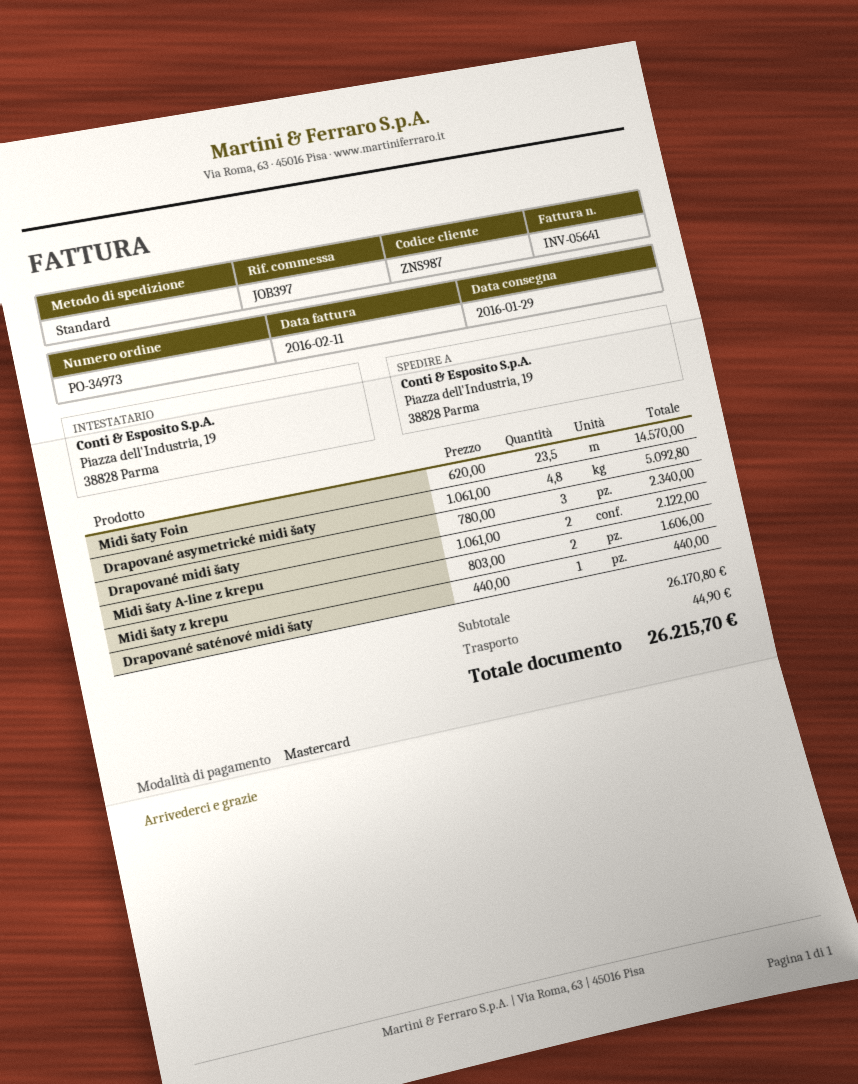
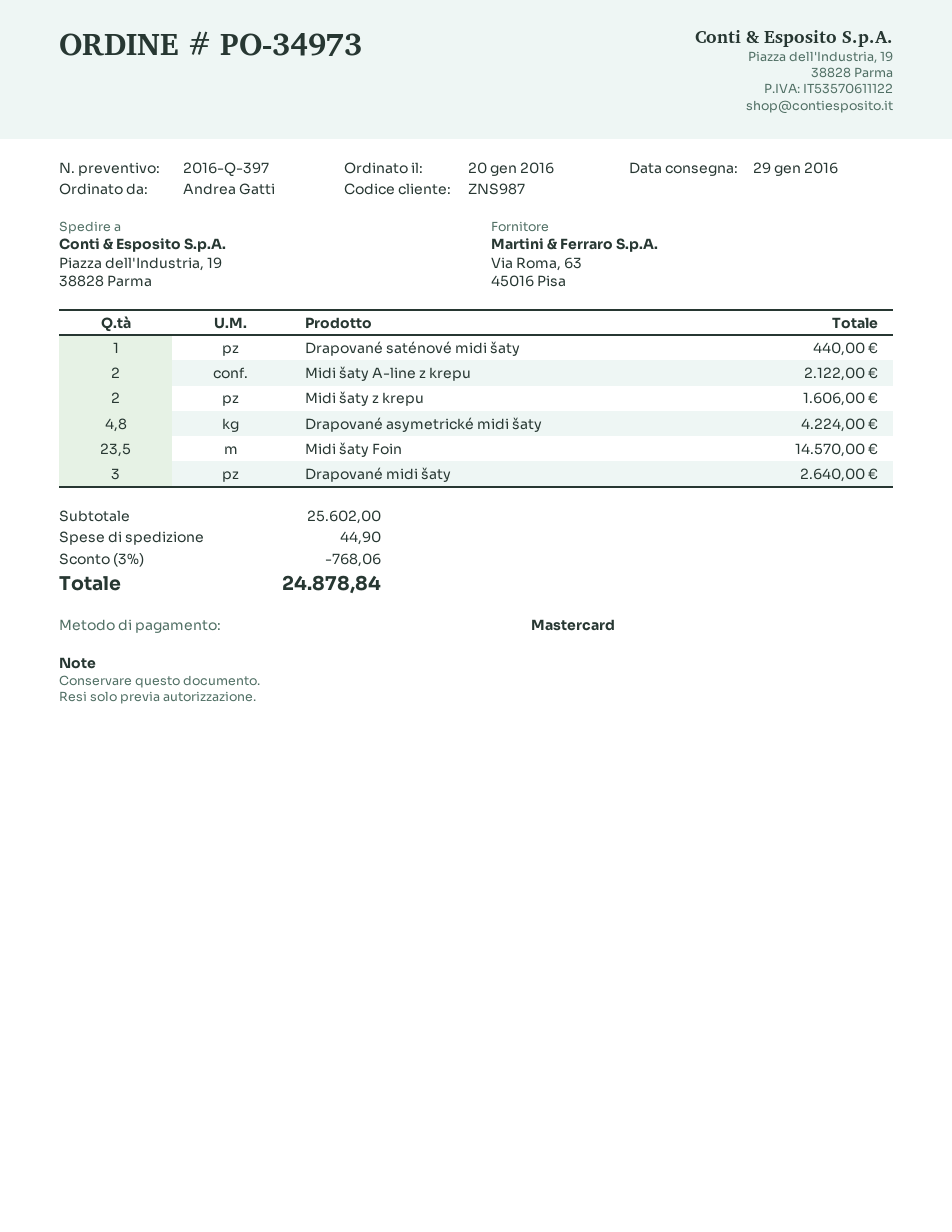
Drapované asymetrické midi šaty: 4.8 for 5092.80 -> 4.8 for 4224.00
Drapované midi šaty: 3 for 2340.00 -> 3 for 2640.00
subtotal: 26170.80 -> 25602.00
discount: none -> 3% = 768.06
total: 26215.70 -> 24878.84

